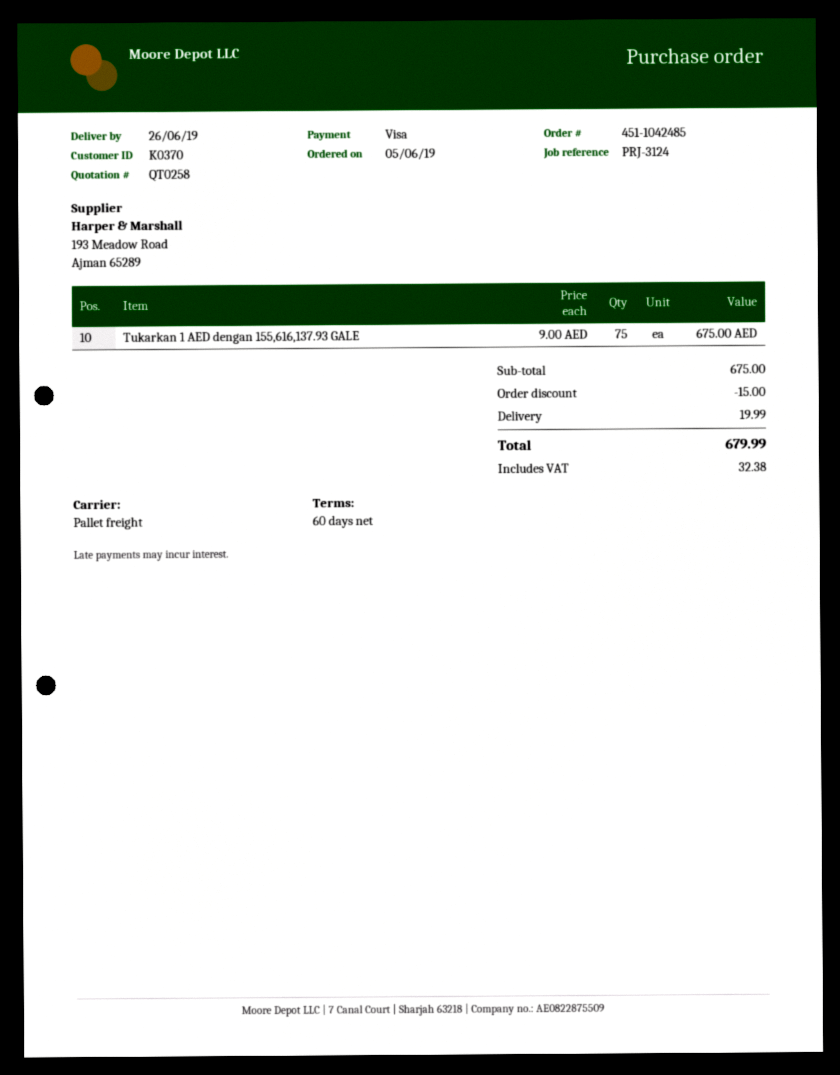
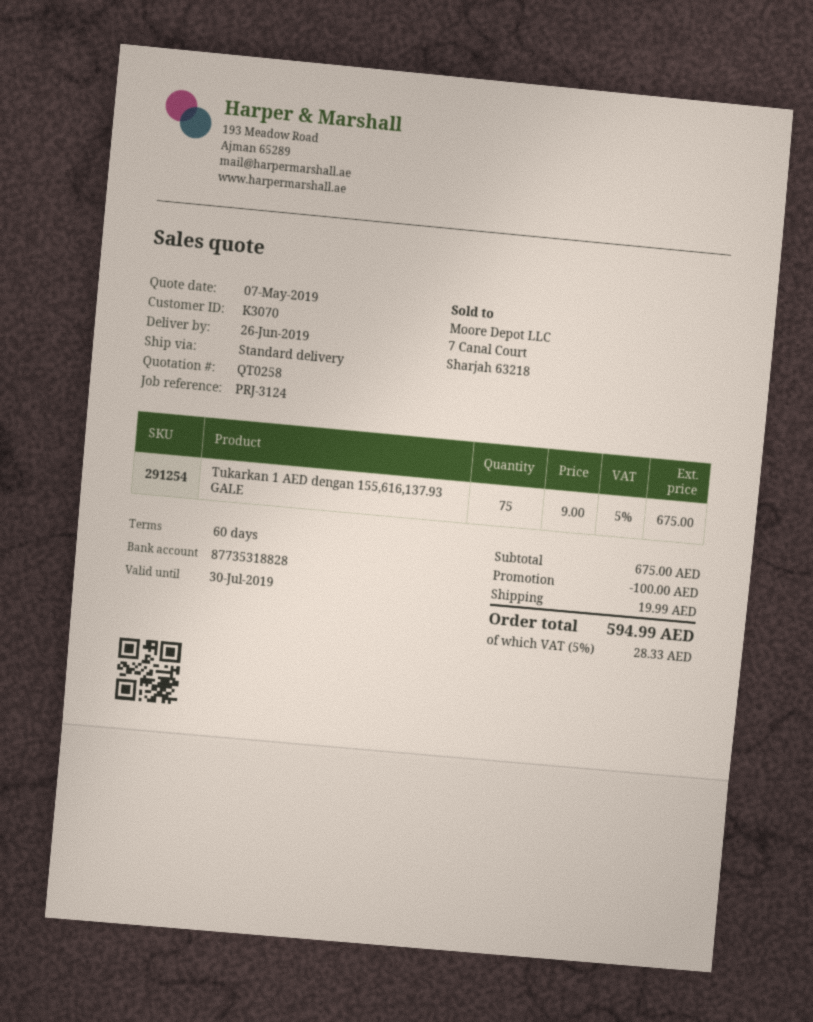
customer number: K0370 -> K3070
shipping method: pallet freight -> standard
discount: 15.00 -> 100.00
tax: 32.38 -> 28.33
total: 679.99 -> 594.99

